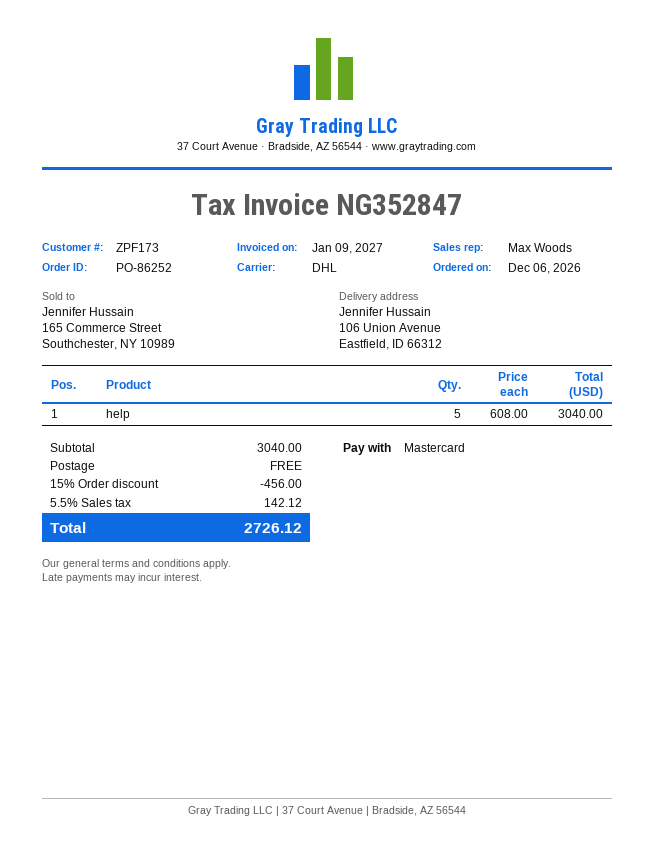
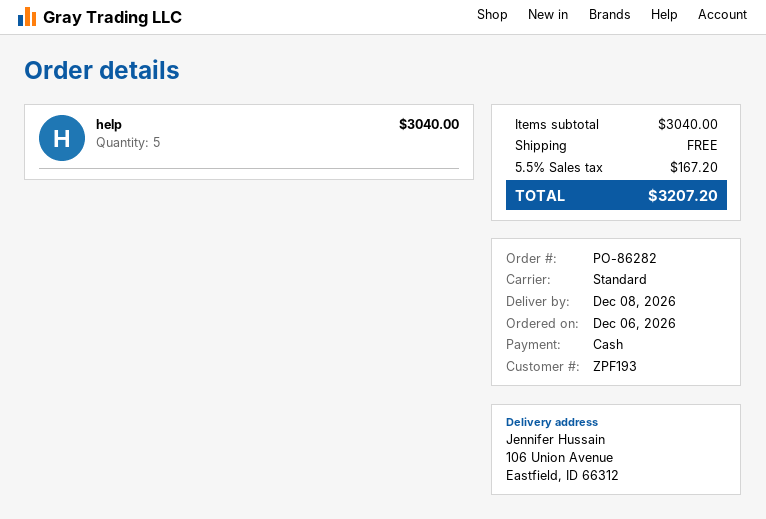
order number: PO-86252 -> PO-86282
customer number: ZPF173 -> ZPF193
payment method: Mastercard -> cash
shipping method: DHL -> standard
discount: 15% = 456.00 -> none
tax: 5.5% = 142.12 -> 5.5% = 167.20
total: 2726.12 -> 3207.20

